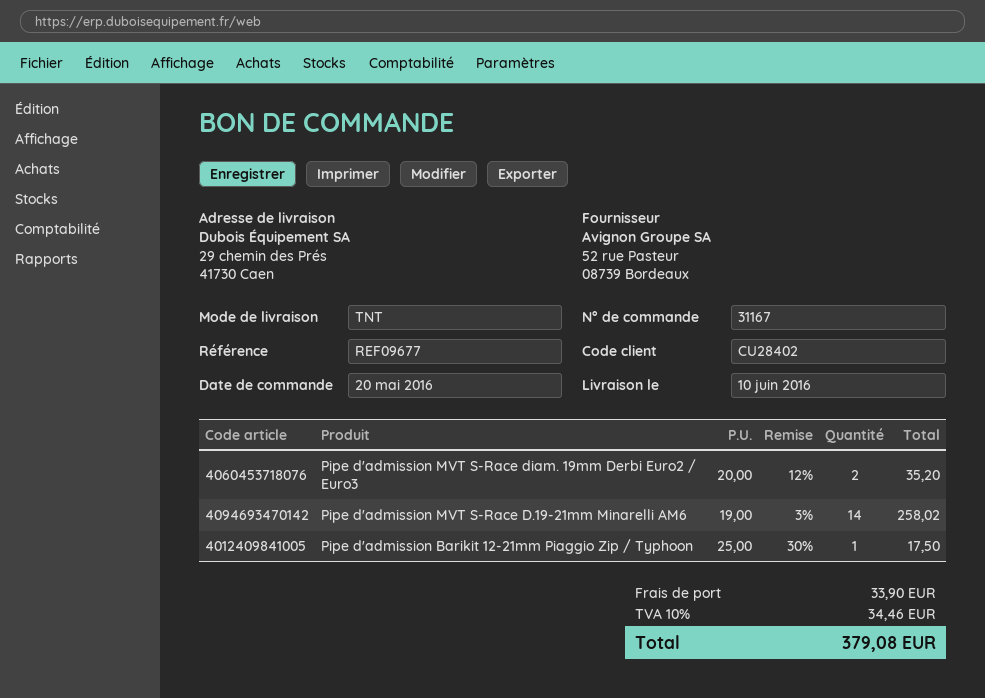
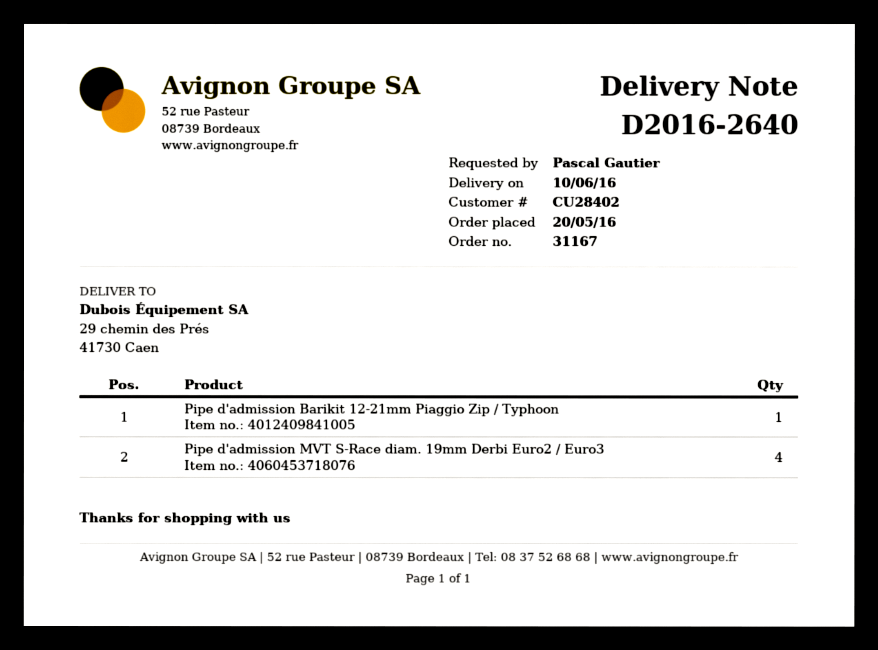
Pipe d'admission MVT S-Race diam. 19mm Derbi Euro2 / Euro3: 2 -> 4
Pipe d'admission MVT S-Race D.19-21mm Minarelli AM6: 14 -> none

